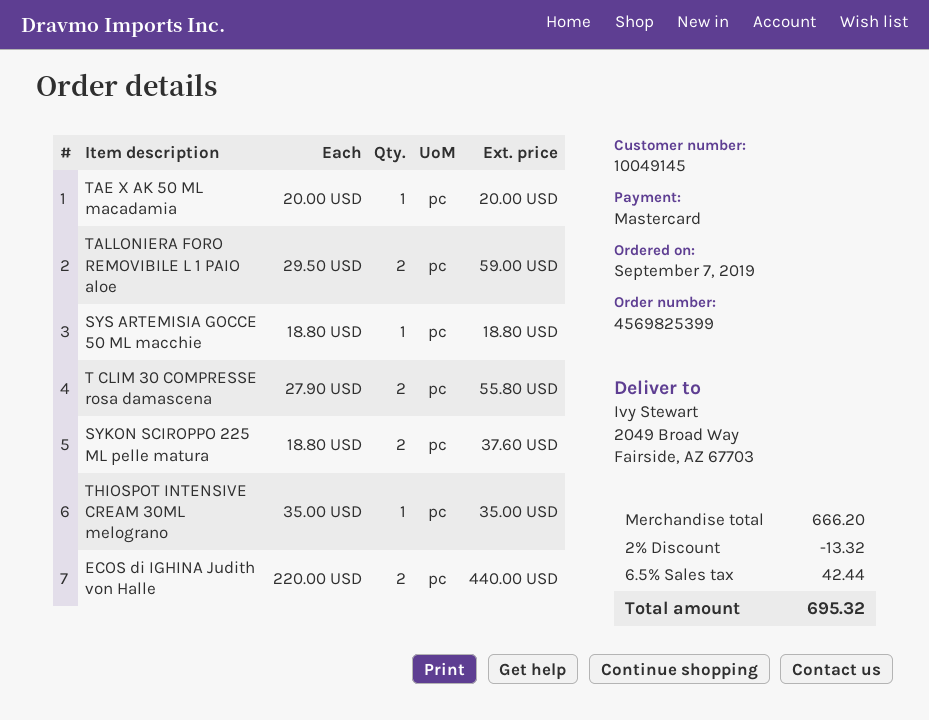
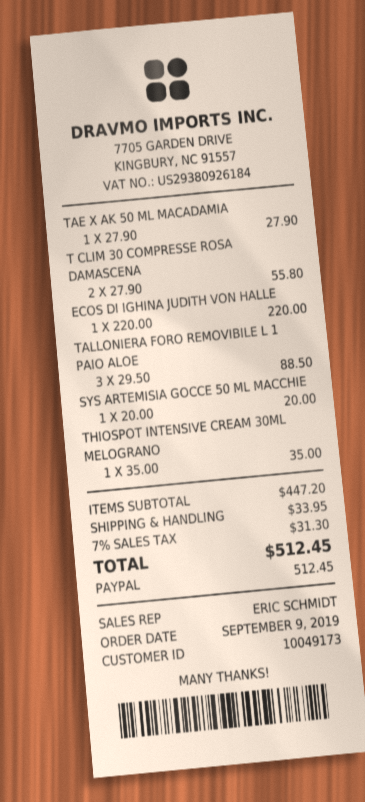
order date: 2019-09-07 -> 2019-09-09
customer number: 10049145 -> 10049173
payment method: Mastercard -> PayPal
TAE X AK 50 ML macadamia: 1 x 20.00 = 20.00 -> 1 x 27.90 = 27.90
TALLONIERA FORO REMOVIBILE L 1 PAIO aloe: 2 x 29.50 = 59.00 -> 3 x 29.50 = 88.50
SYS ARTEMISIA GOCCE 50 ML macchie: 1 x 18.80 = 18.80 -> 1 x 20.00 = 20.00
SYKON SCIROPPO 225 ML pelle matura: 2 x 18.80 = 37.60 -> none
ECOS di IGHINA Judith von Halle: 2 x 220.00 = 440.00 -> 1 x 220.00 = 220.00
subtotal: 666.20 -> 447.20
discount: 2% = 13.32 -> none
shipping: none -> 33.95
tax: 6.5% = 42.44 -> 7% = 31.30
total: 695.32 -> 512.45

